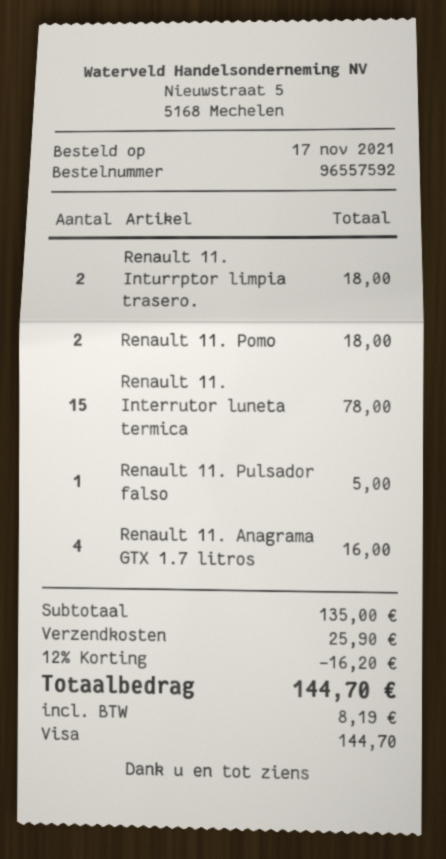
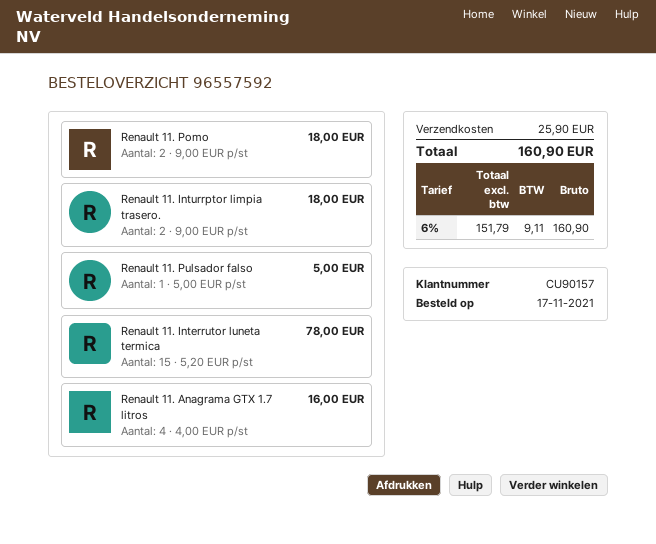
discount: 12% = 16.20 -> none
tax: 8.19 -> 9.11
total: 144.70 -> 160.90

